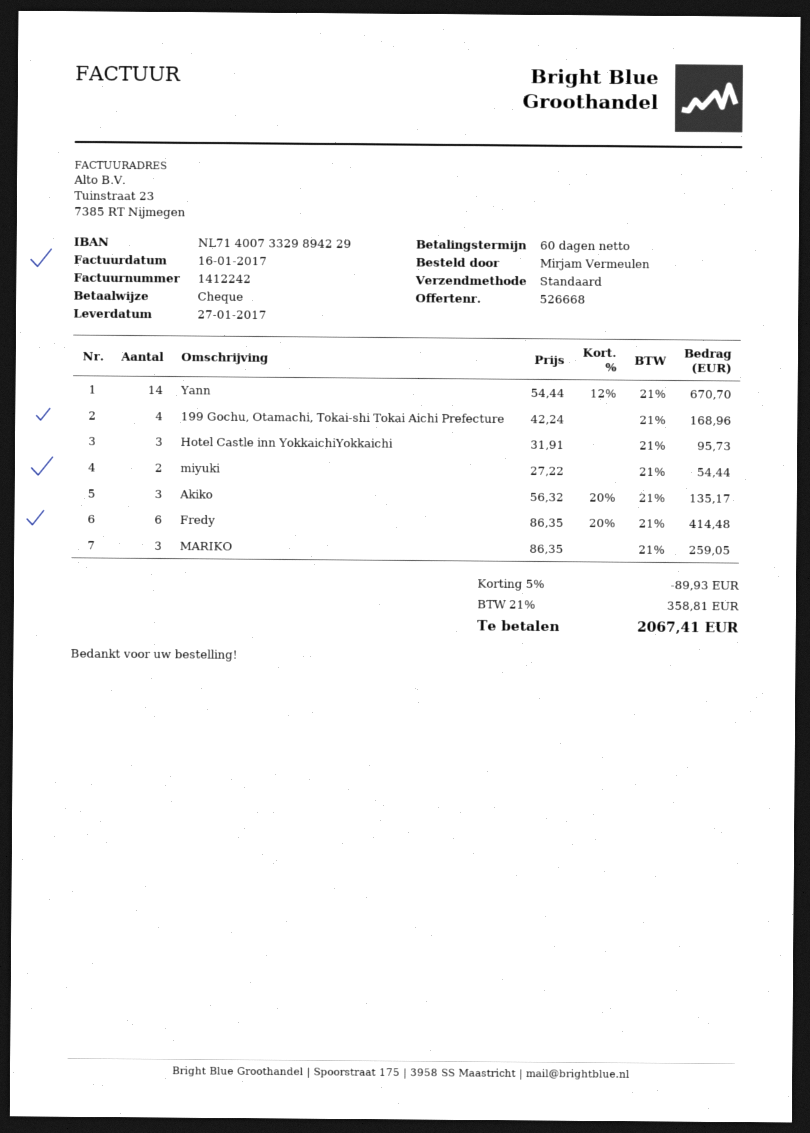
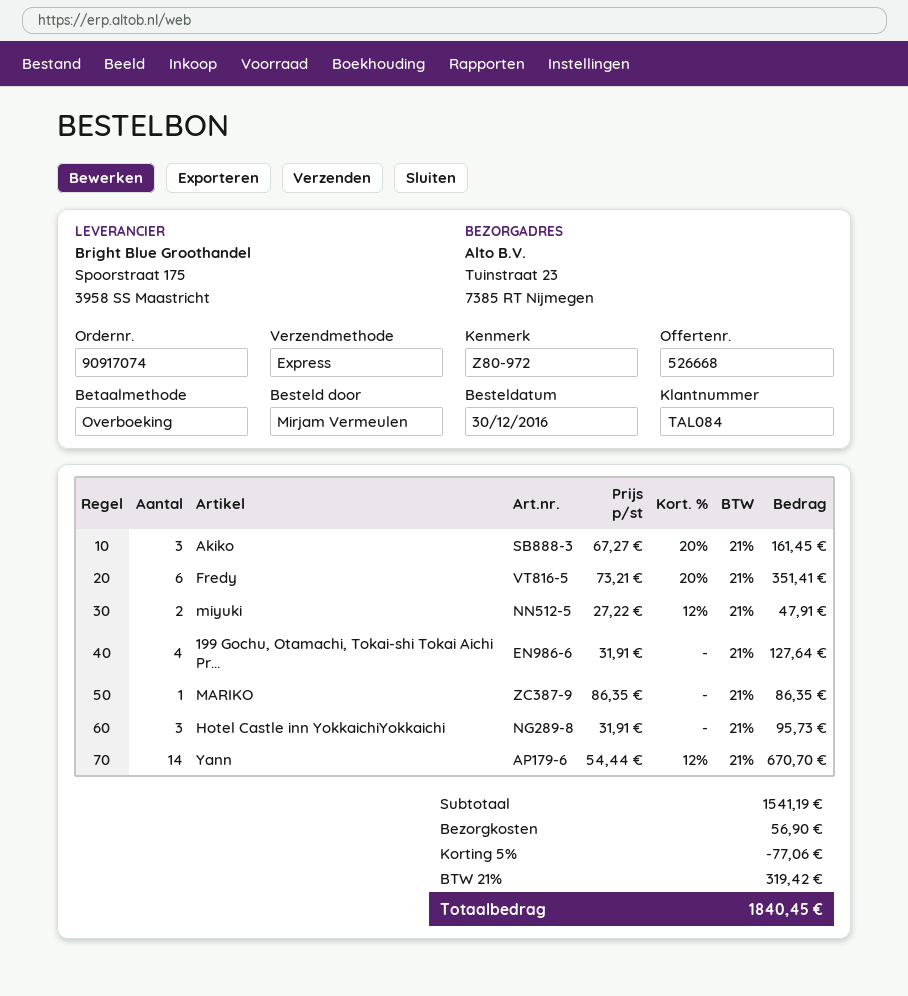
payment method: cheque -> bank transfer
shipping method: standard -> express
199 Gochu, Otamachi, Tokai-shi Tokai Aichi Prefecture: 4 x 42.24 = 168.96 -> 4 x 31.91 = 127.64
miyuki: 2 x 27.22 = 54.44 -> 2 x 27.22 - 12% = 47.91
Akiko: 3 x 56.32 - 20% = 135.17 -> 3 x 67.27 - 20% = 161.45
Fredy: 6 x 86.35 - 20% = 414.48 -> 6 x 73.21 - 20% = 351.41
MARIKO: 3 x 86.35 = 259.05 -> 1 x 86.35 = 86.35
discount: 5% = 89.93 -> 5% = 77.06
shipping: none -> 56.90
tax: 21% = 358.81 -> 21% = 319.42
total: 2067.41 -> 1840.45

